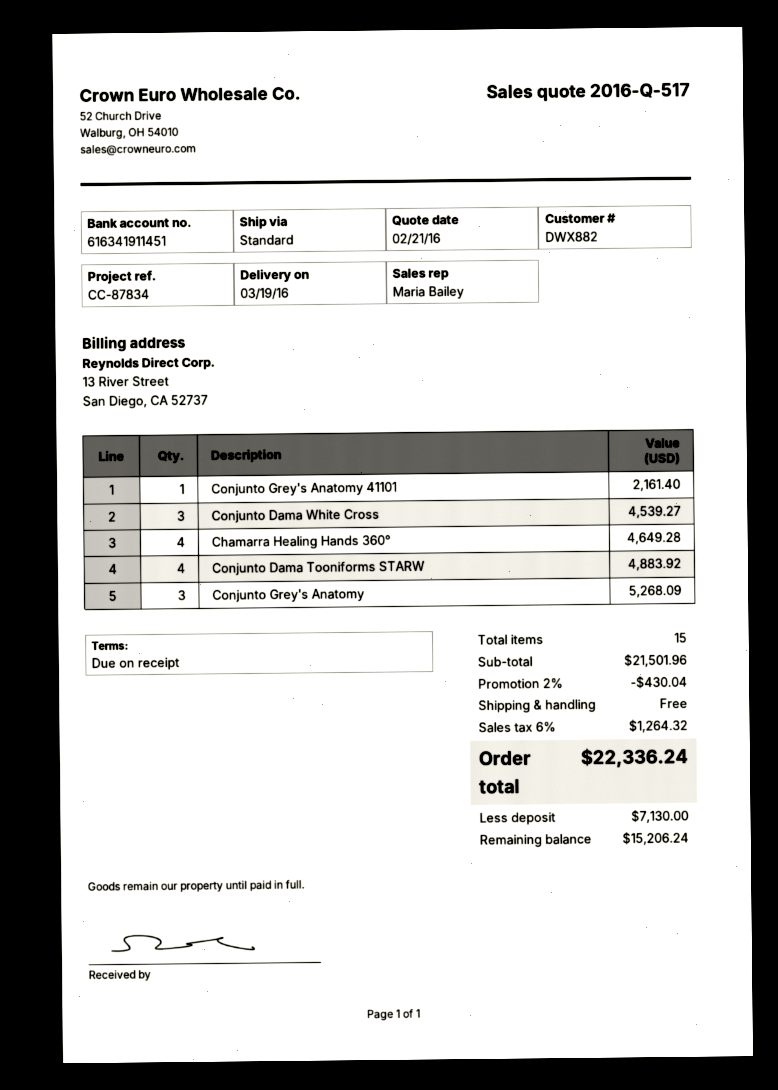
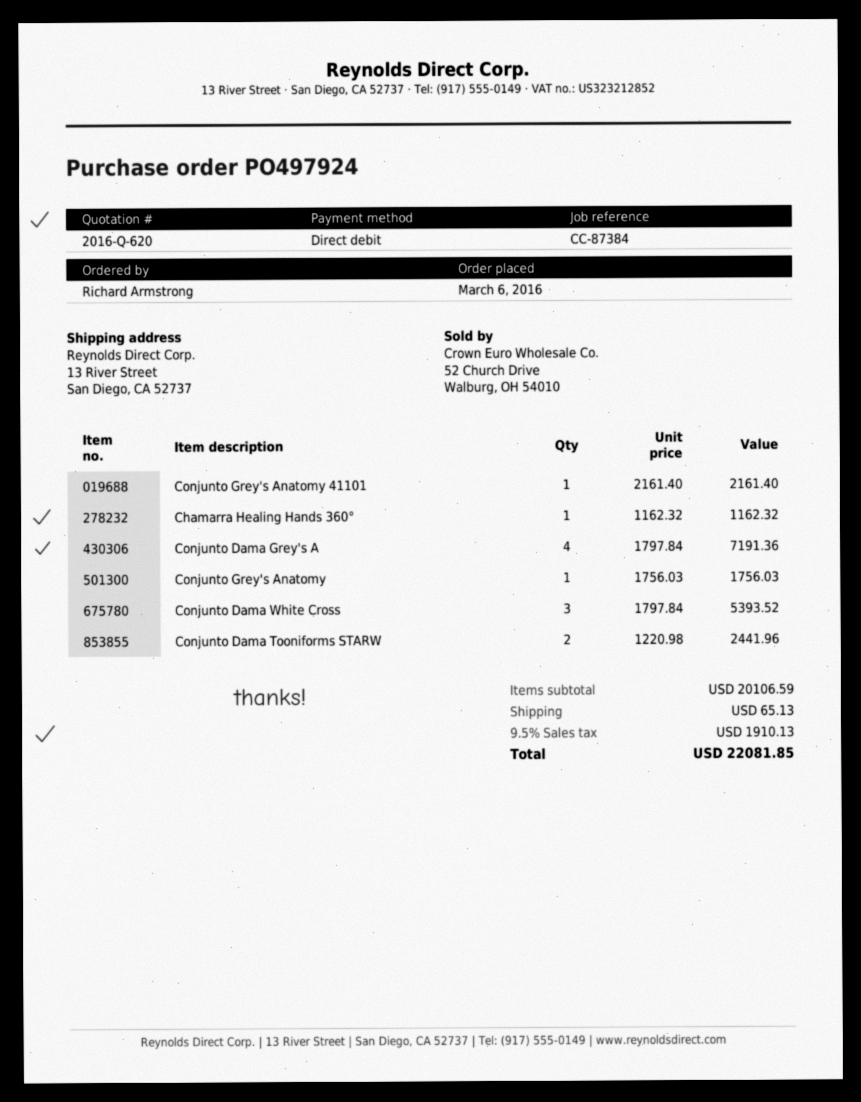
quote number: 2016-Q-517 -> 2016-Q-620
reference: CC-87834 -> CC-87384
Conjunto Dama White Cross: 3 for 4539.27 -> 3 for 5393.52
Chamarra Healing Hands 360°: 4 for 4649.28 -> 1 for 1162.32
Conjunto Dama Tooniforms STARW: 4 for 4883.92 -> 2 for 2441.96
Conjunto Grey's Anatomy: 3 for 5268.09 -> 1 for 1756.03
Conjunto Dama Grey's A: none -> 4 for 7191.36
subtotal: 21501.96 -> 20106.59
discount: 2% = 430.04 -> none
shipping: 0.00 -> 65.13
tax: 6% = 1264.32 -> 9.5% = 1910.13
total: 22336.24 -> 22081.85

